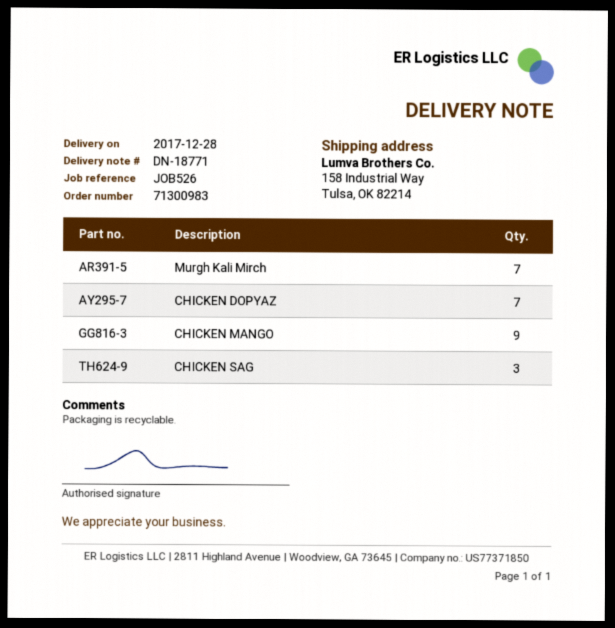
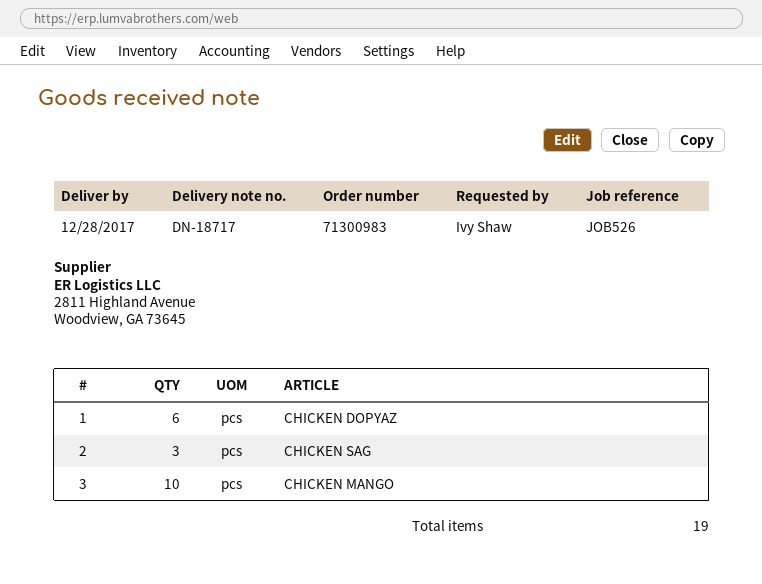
delivery note number: DN-18771 -> DN-18717
Murgh Kali Mirch: 7 -> none
CHICKEN DOPYAZ: 7 -> 6
CHICKEN MANGO: 9 -> 10

